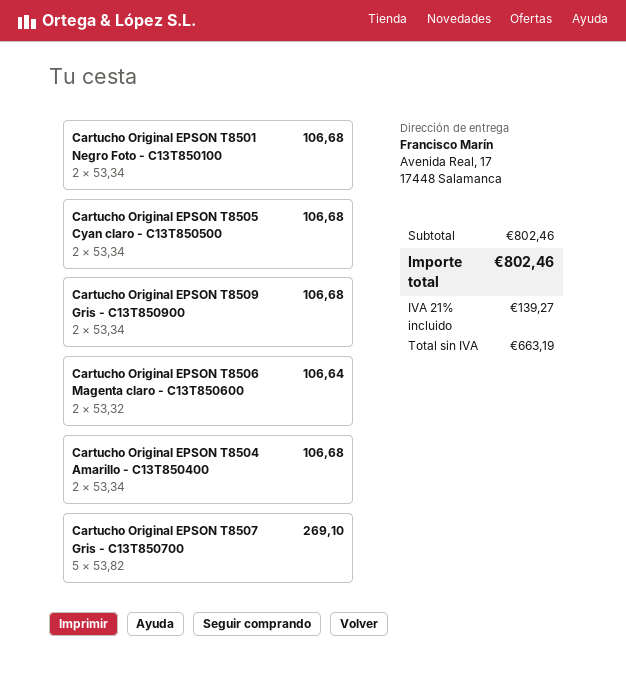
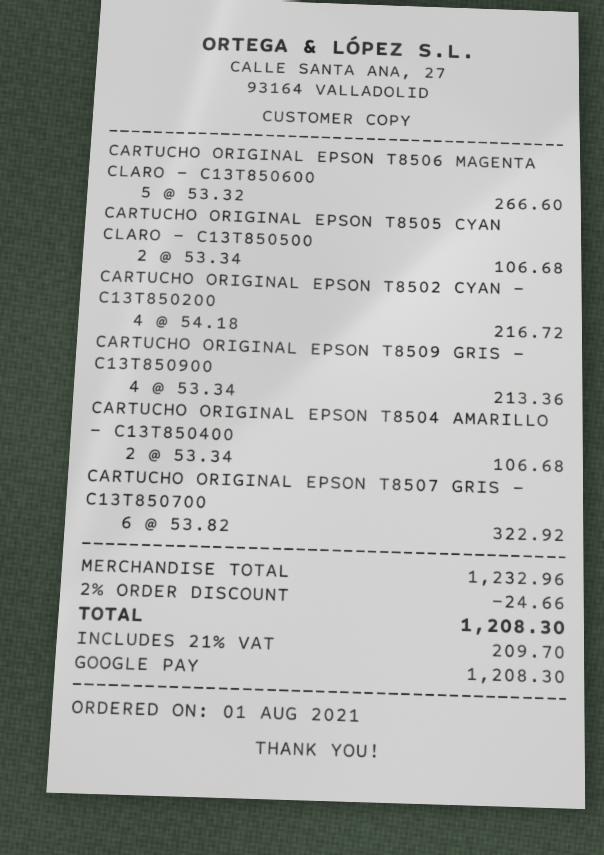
Cartucho Original EPSON T8501 Negro Foto - C13T850100: 2 x 53.34 = 106.68 -> none
Cartucho Original EPSON T8509 Gris - C13T850900: 2 x 53.34 = 106.68 -> 4 x 53.34 = 213.36
Cartucho Original EPSON T8506 Magenta claro - C13T850600: 2 x 53.32 = 106.64 -> 5 x 53.32 = 266.60
Cartucho Original EPSON T8507 Gris - C13T850700: 5 x 53.82 = 269.10 -> 6 x 53.82 = 322.92
CARTUCHO ORIGINAL EPSON T8502 CYAN - C13T850200: none -> 4 x 54.18 = 216.72
subtotal: 802.46 -> 1232.96
discount: none -> 2% = 24.66
tax: 21% = 139.27 -> 21% = 209.70
total: 802.46 -> 1208.30

